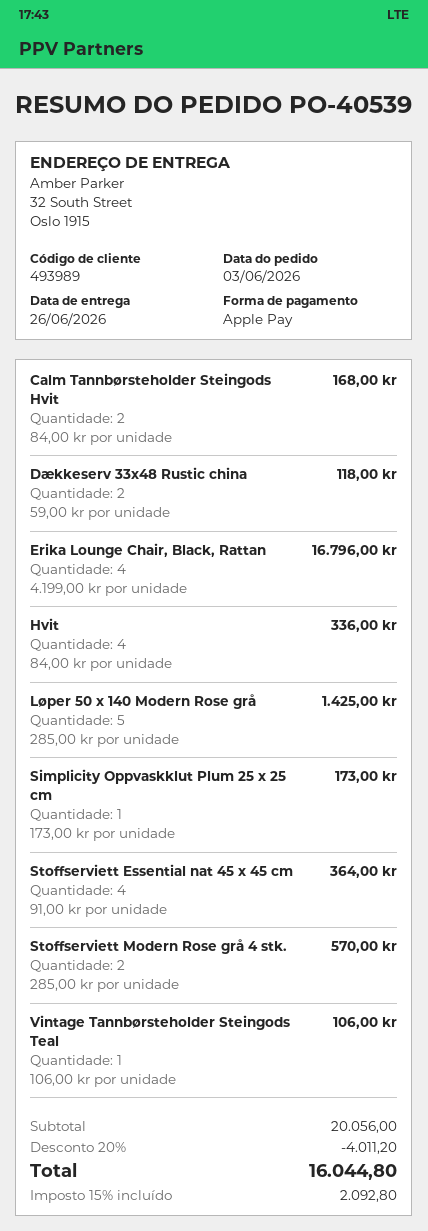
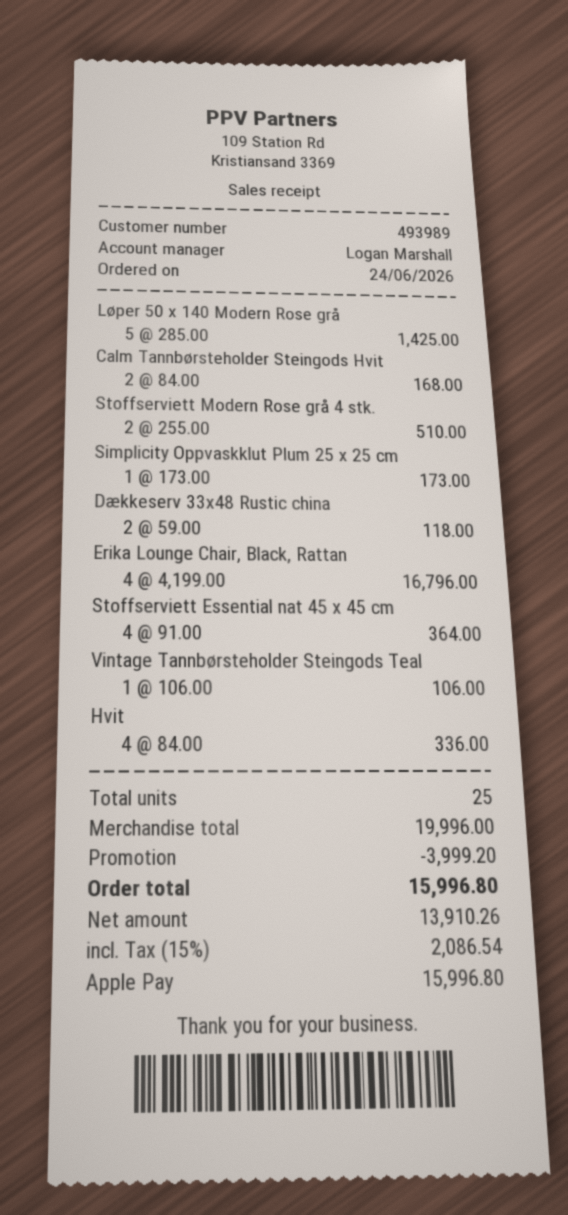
order date: 2026-06-03 -> 2026-06-24
Stoffserviett Modern Rose grå 4 stk.: 2 x 285.00 = 570.00 -> 2 x 255.00 = 510.00
subtotal: 20056.00 -> 19996.00
discount: 4011.20 -> 3999.20
tax: 15% = 2092.80 -> 15% = 2086.54
total: 16044.80 -> 15996.80

